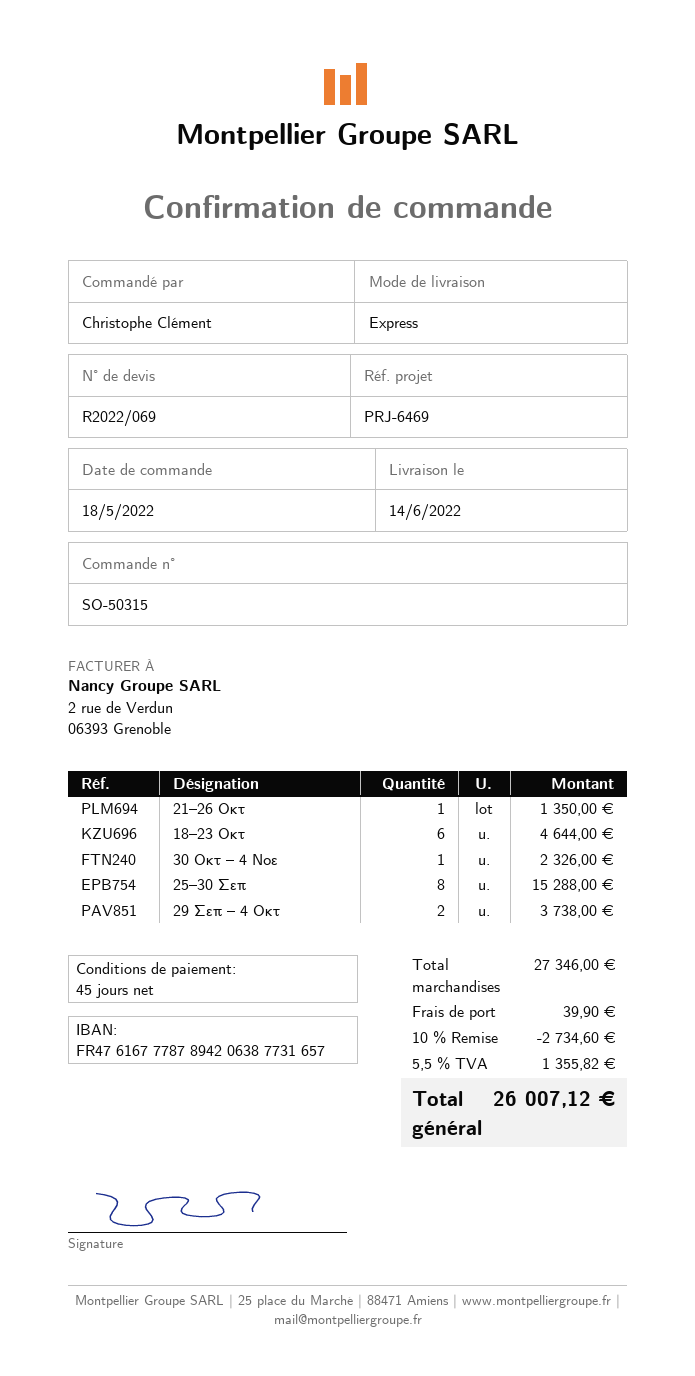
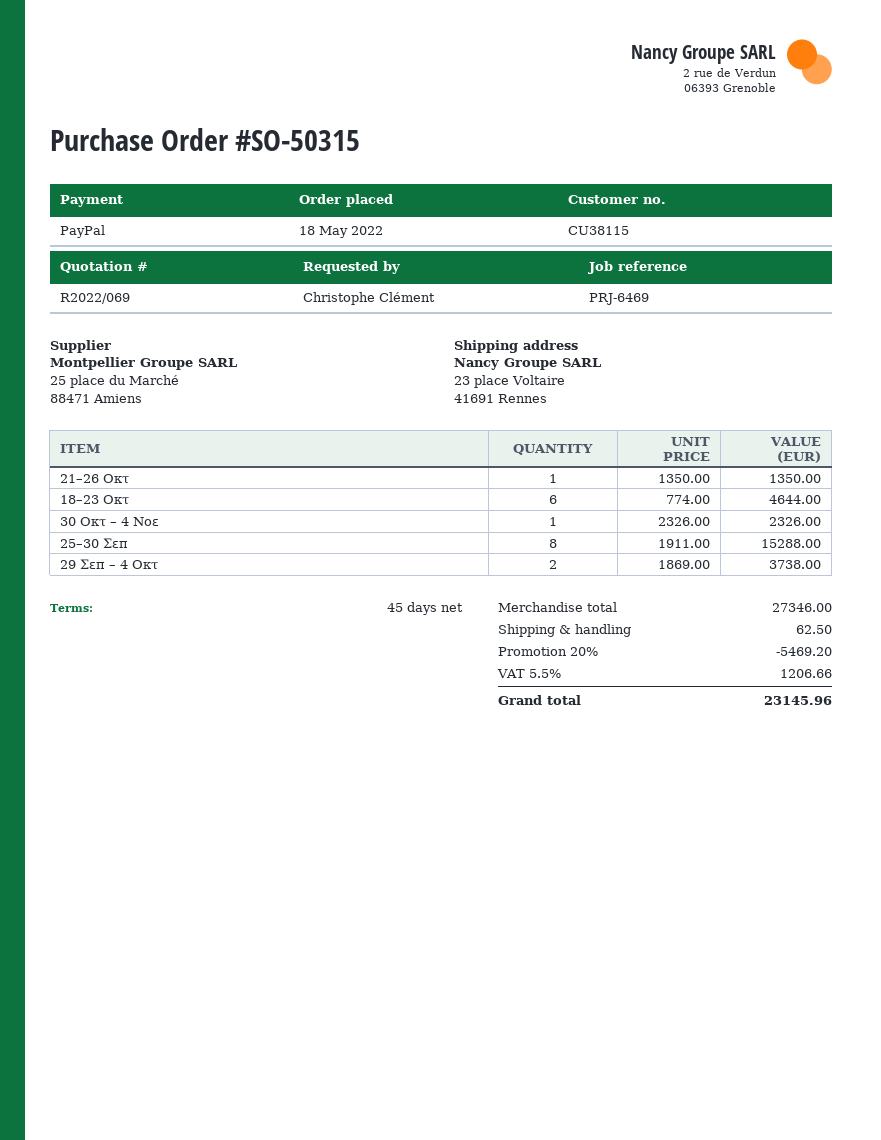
discount: 10% = 2734.60 -> 20% = 5469.20
shipping: 39.90 -> 62.50
tax: 5.5% = 1355.82 -> 5.5% = 1206.66
total: 26007.12 -> 23145.96

